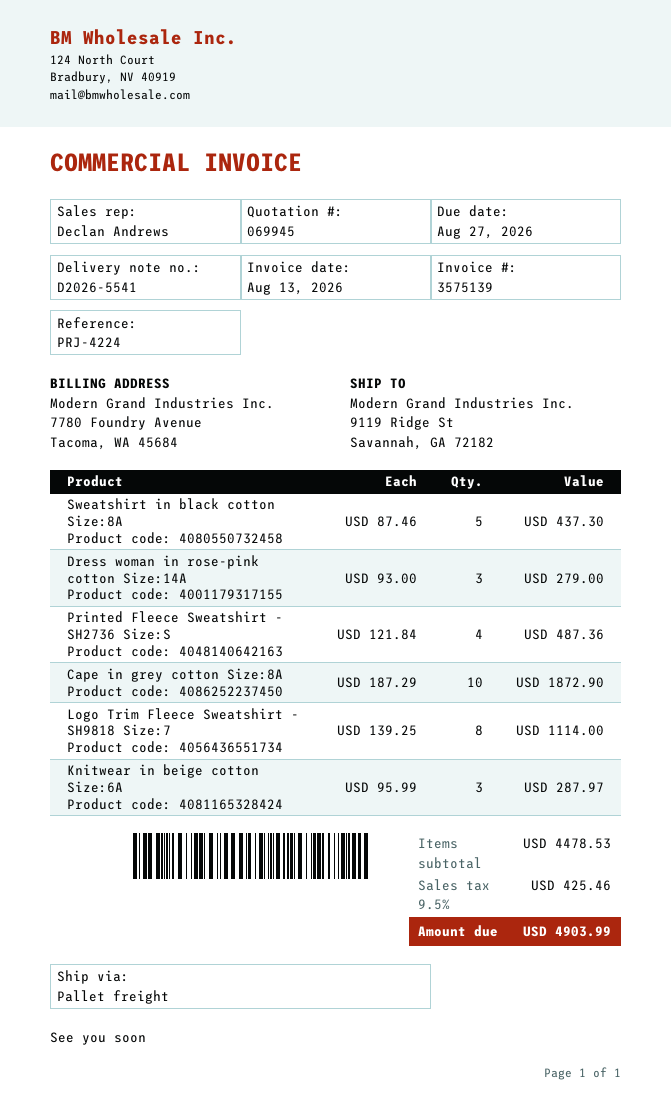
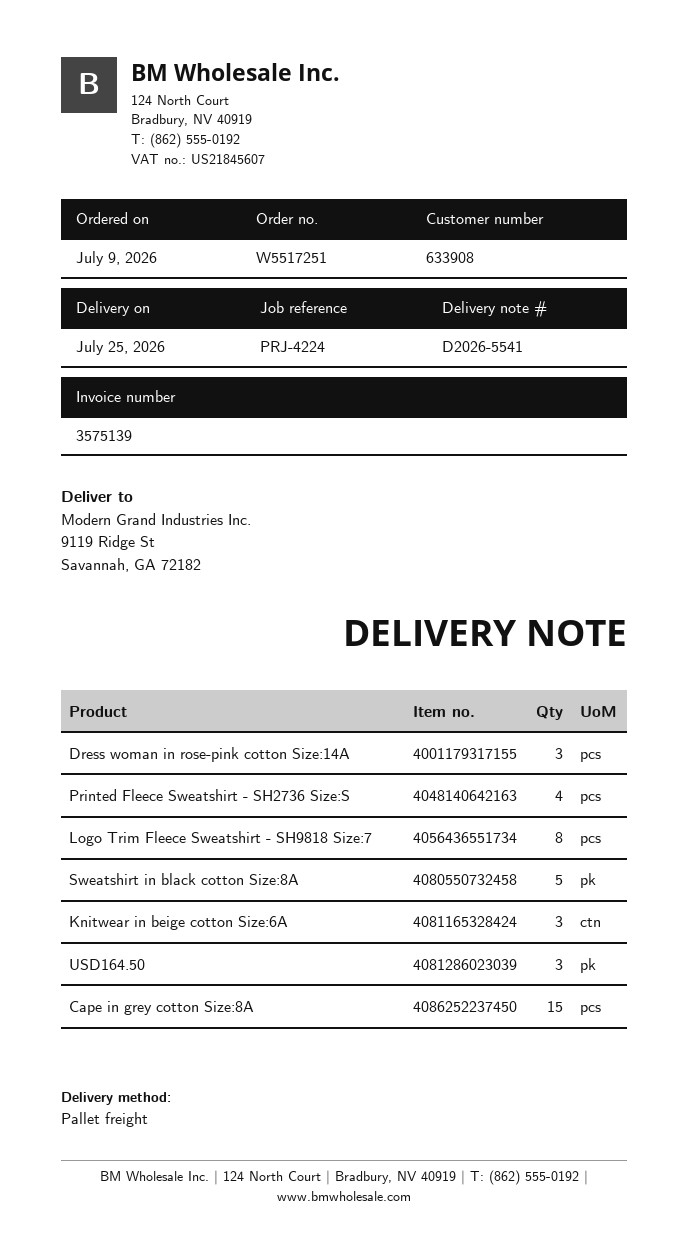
Cape in grey cotton Size:8A: 10 -> 15
USD164.50: none -> 3

